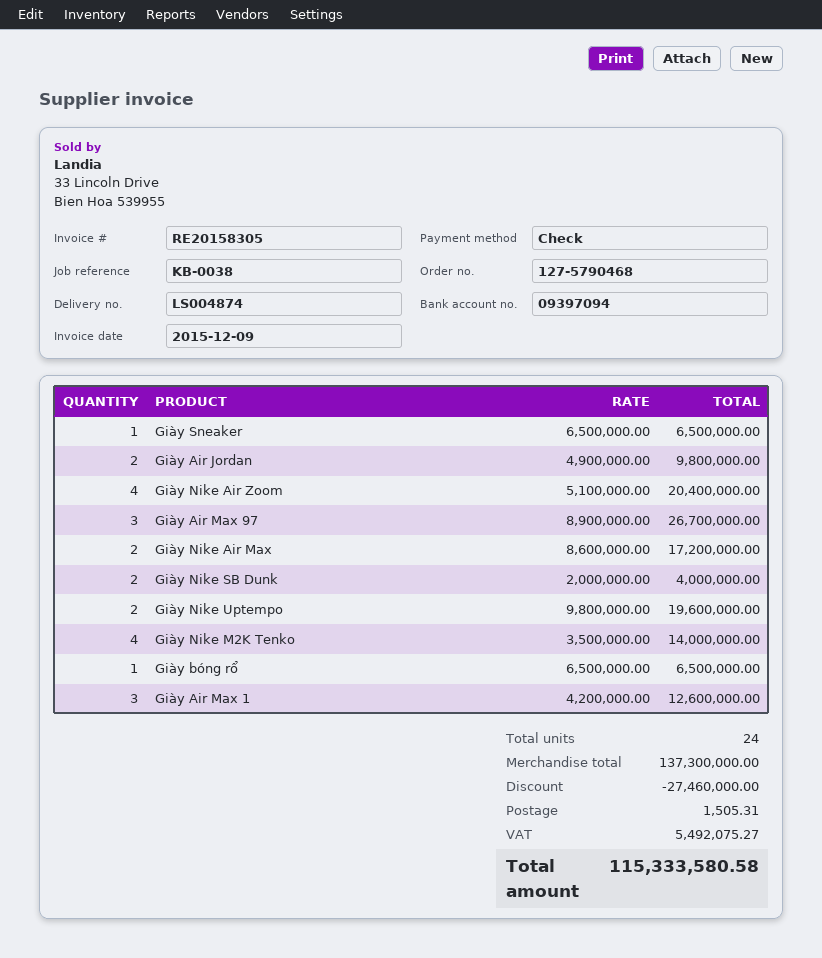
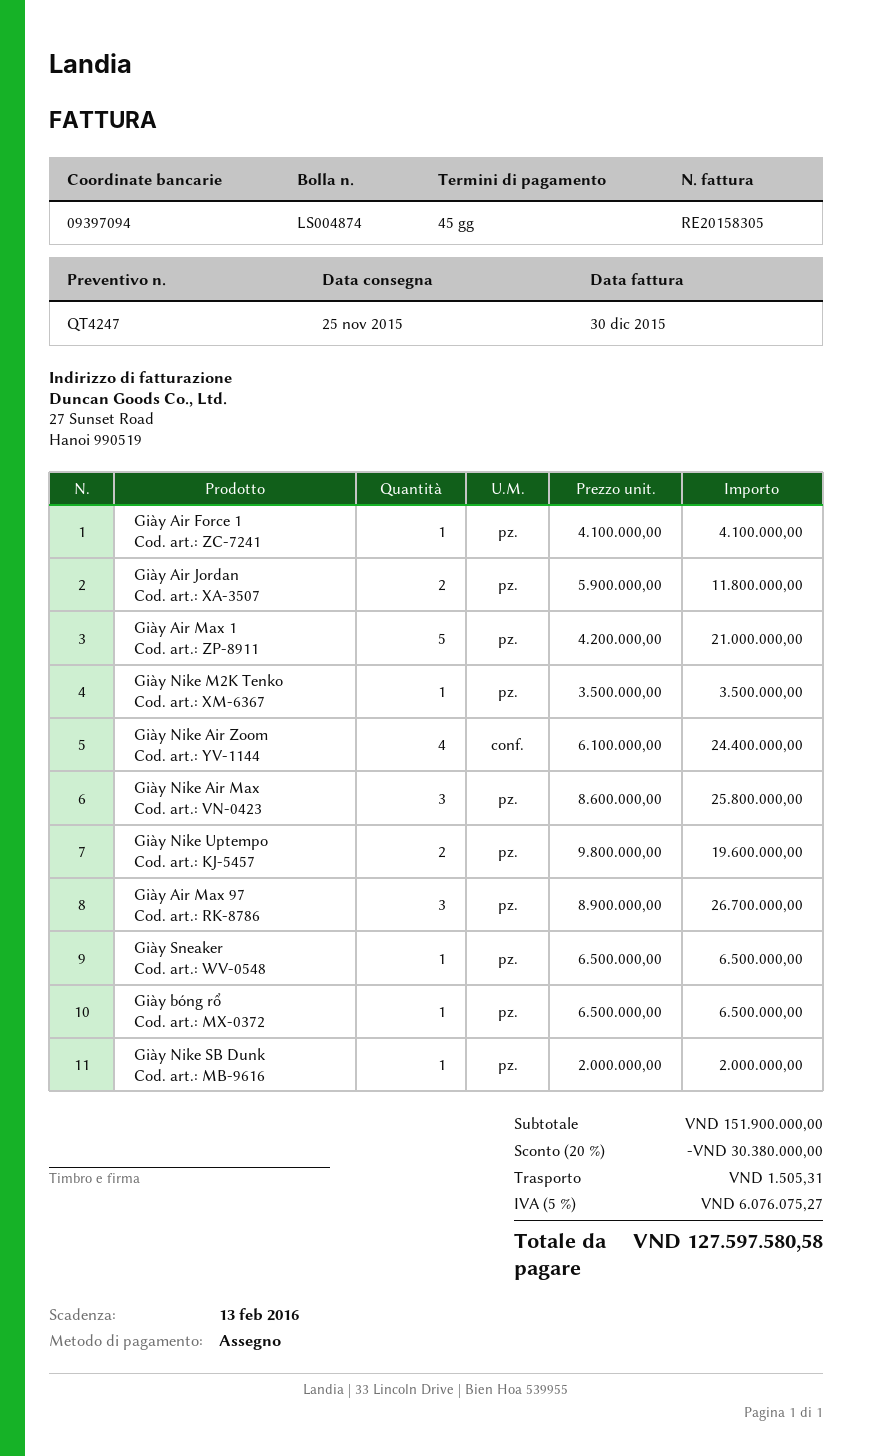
invoice date: 2015-12-09 -> 2015-12-30
Giày Air Jordan: 2 x 4900000.00 = 9800000.00 -> 2 x 5900000.00 = 11800000.00
Giày Nike Air Zoom: 4 x 5100000.00 = 20400000.00 -> 4 x 6100000.00 = 24400000.00
Giày Nike Air Max: 2 x 8600000.00 = 17200000.00 -> 3 x 8600000.00 = 25800000.00
Giày Nike SB Dunk: 2 x 2000000.00 = 4000000.00 -> 1 x 2000000.00 = 2000000.00
Giày Nike M2K Tenko: 4 x 3500000.00 = 14000000.00 -> 1 x 3500000.00 = 3500000.00
Giày Air Max 1: 3 x 4200000.00 = 12600000.00 -> 5 x 4200000.00 = 21000000.00
Giày Air Force 1: none -> 1 x 4100000.00 = 4100000.00
subtotal: 137300000.00 -> 151900000.00
discount: 27460000.00 -> 30380000.00
tax: 5492075.27 -> 6076075.27
total: 115333580.58 -> 127597580.58

